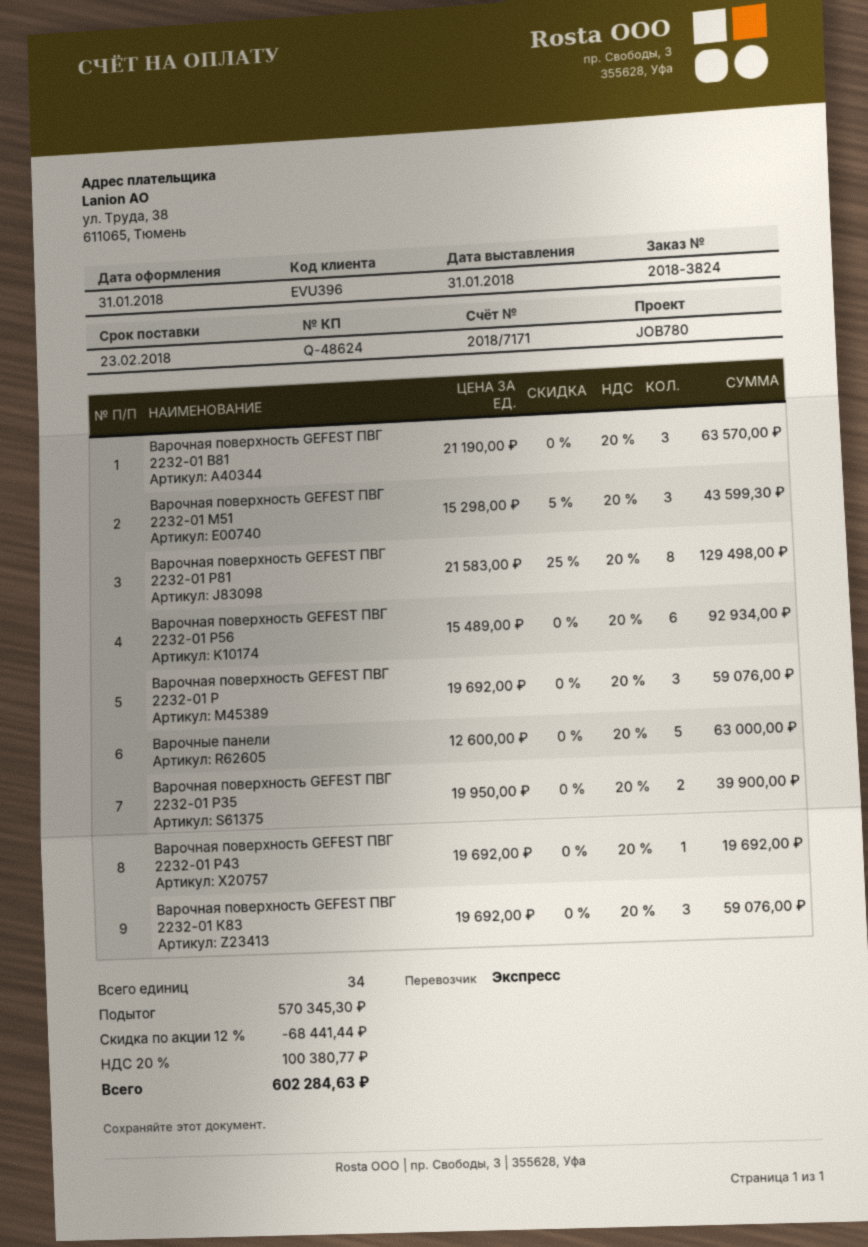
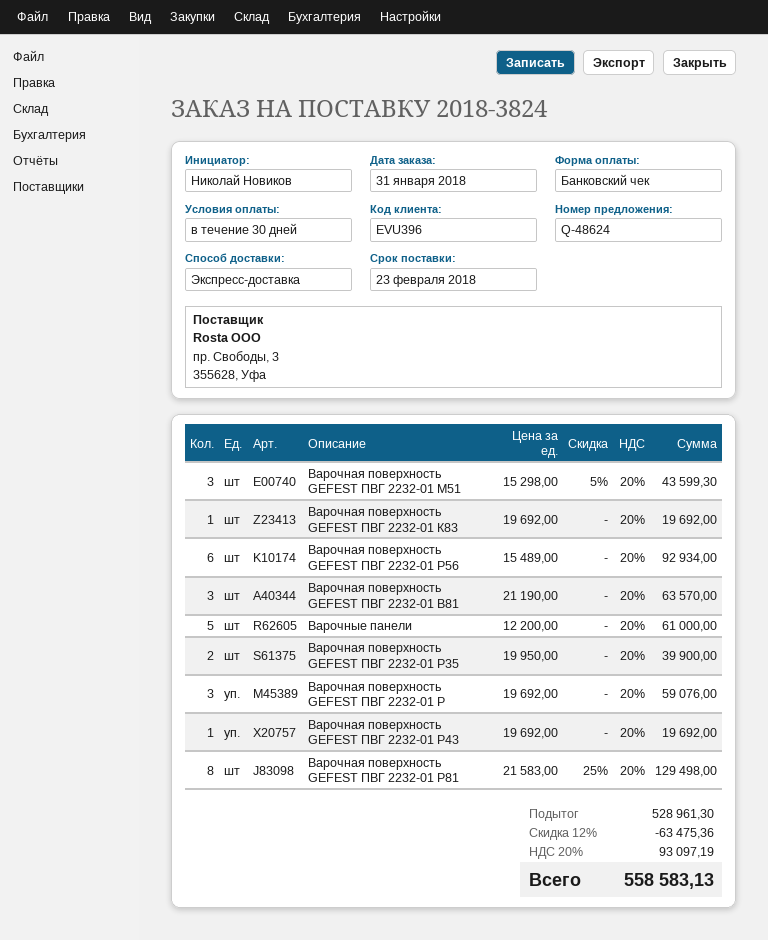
Варочные панели: 5 x 12600.00 = 63000.00 -> 5 x 12200.00 = 61000.00
Варочная поверхность GEFEST ПВГ 2232-01 К83: 3 x 19692.00 = 59076.00 -> 1 x 19692.00 = 19692.00
subtotal: 570345.30 -> 528961.30
discount: 12% = 68441.44 -> 12% = 63475.36
tax: 20% = 100380.77 -> 20% = 93097.19
total: 602284.63 -> 558583.13

